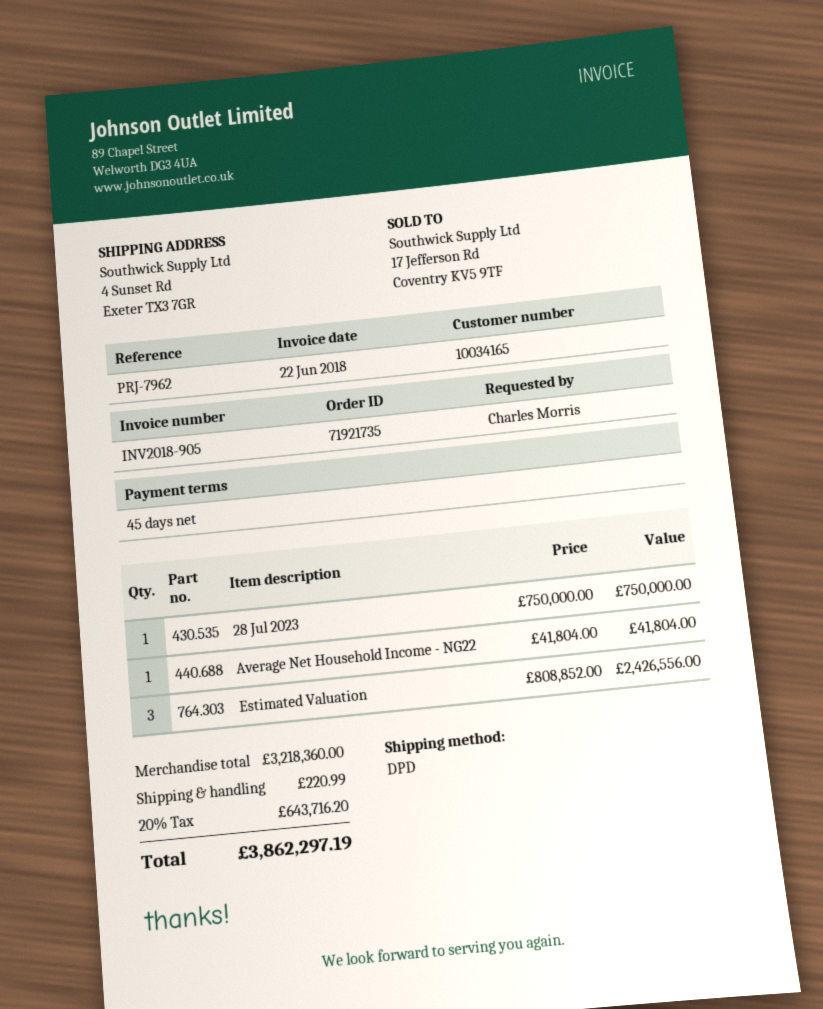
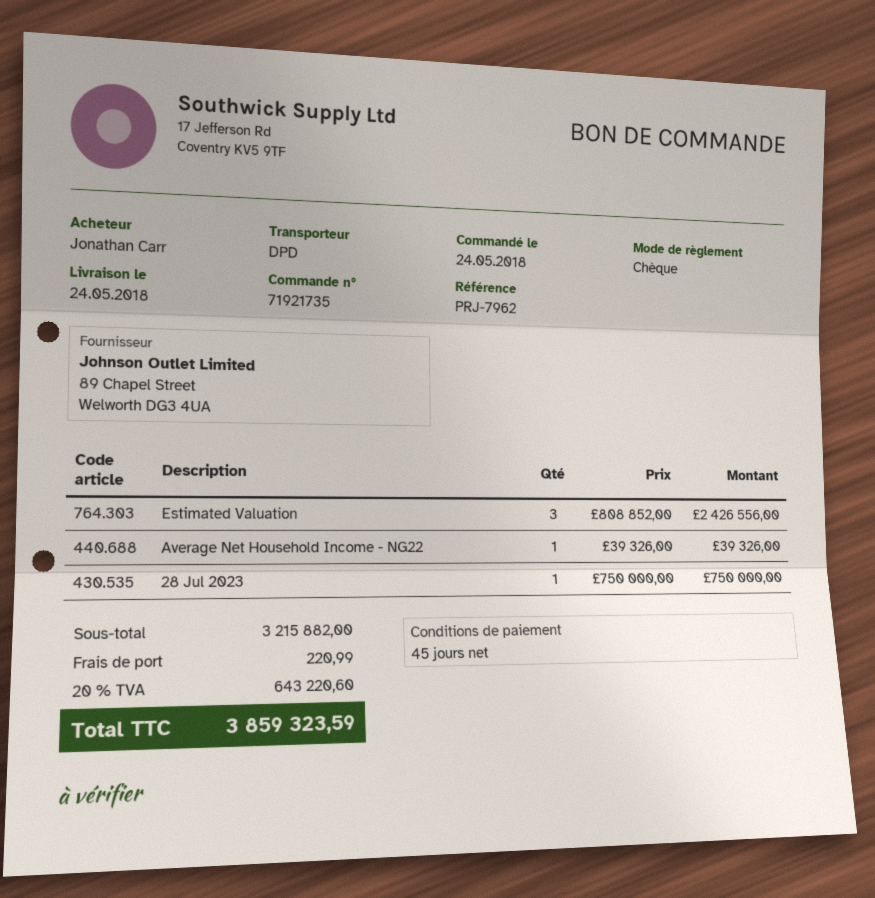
ordered by: Charles Morris -> Jonathan Carr
Average Net Household Income - NG22: 1 x 41804.00 = 41804.00 -> 1 x 39326.00 = 39326.00
subtotal: 3218360.00 -> 3215882.00
tax: 20% = 643716.20 -> 20% = 643220.60
total: 3862297.19 -> 3859323.59

